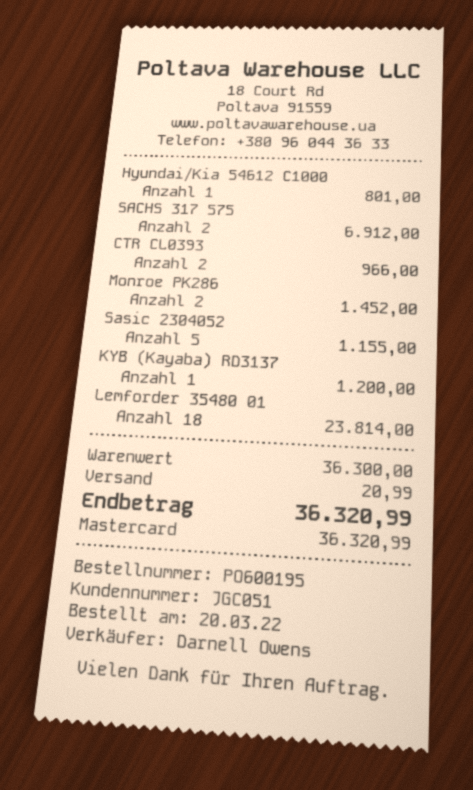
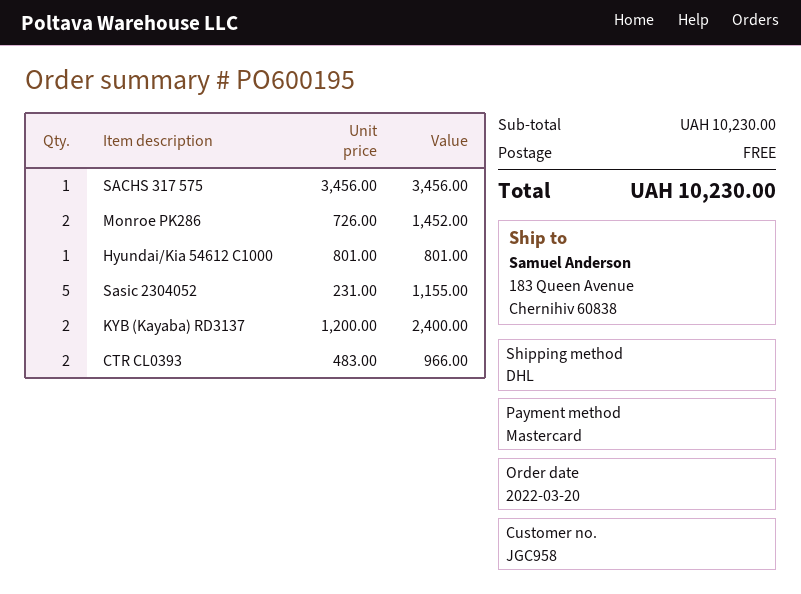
customer number: JGC051 -> JGC958
SACHS 317 575: 2 for 6912.00 -> 1 for 3456.00
KYB (Kayaba) RD3137: 1 for 1200.00 -> 2 for 2400.00
Lemforder 35480 01: 18 for 23814.00 -> none
subtotal: 36300.00 -> 10230.00
shipping: 20.99 -> 0.00
total: 36320.99 -> 10230.00

